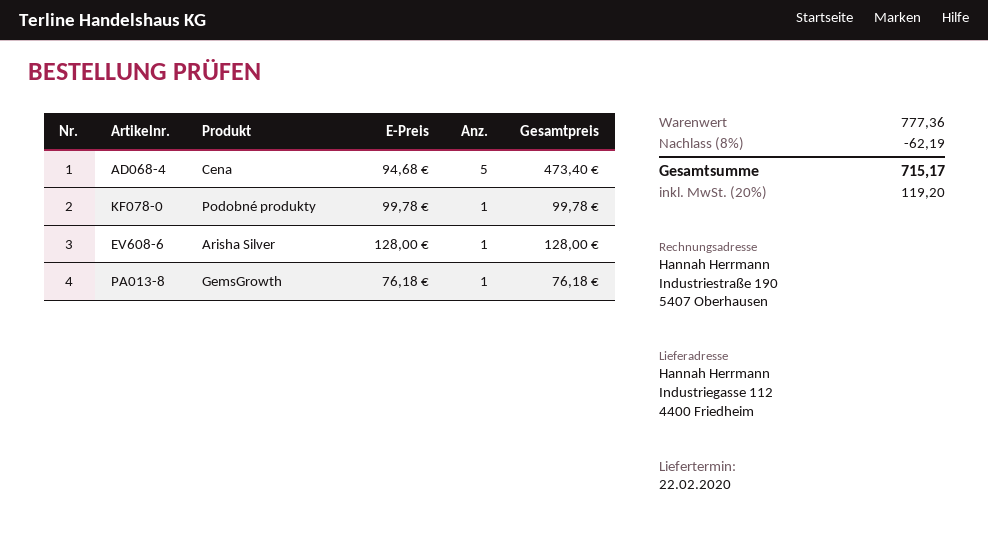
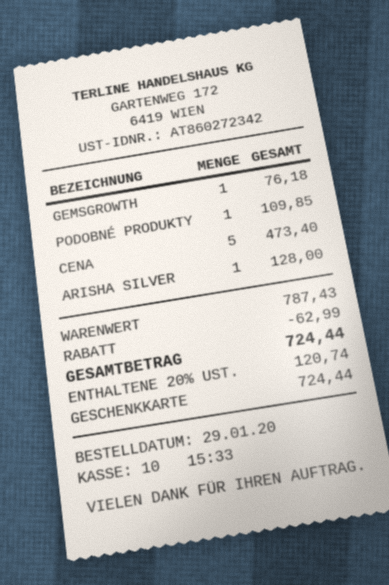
Podobné produkty: 1 for 99.78 -> 1 for 109.85
subtotal: 777.36 -> 787.43
discount: 62.19 -> 62.99
tax: 20% = 119.20 -> 20% = 120.74
total: 715.17 -> 724.44

